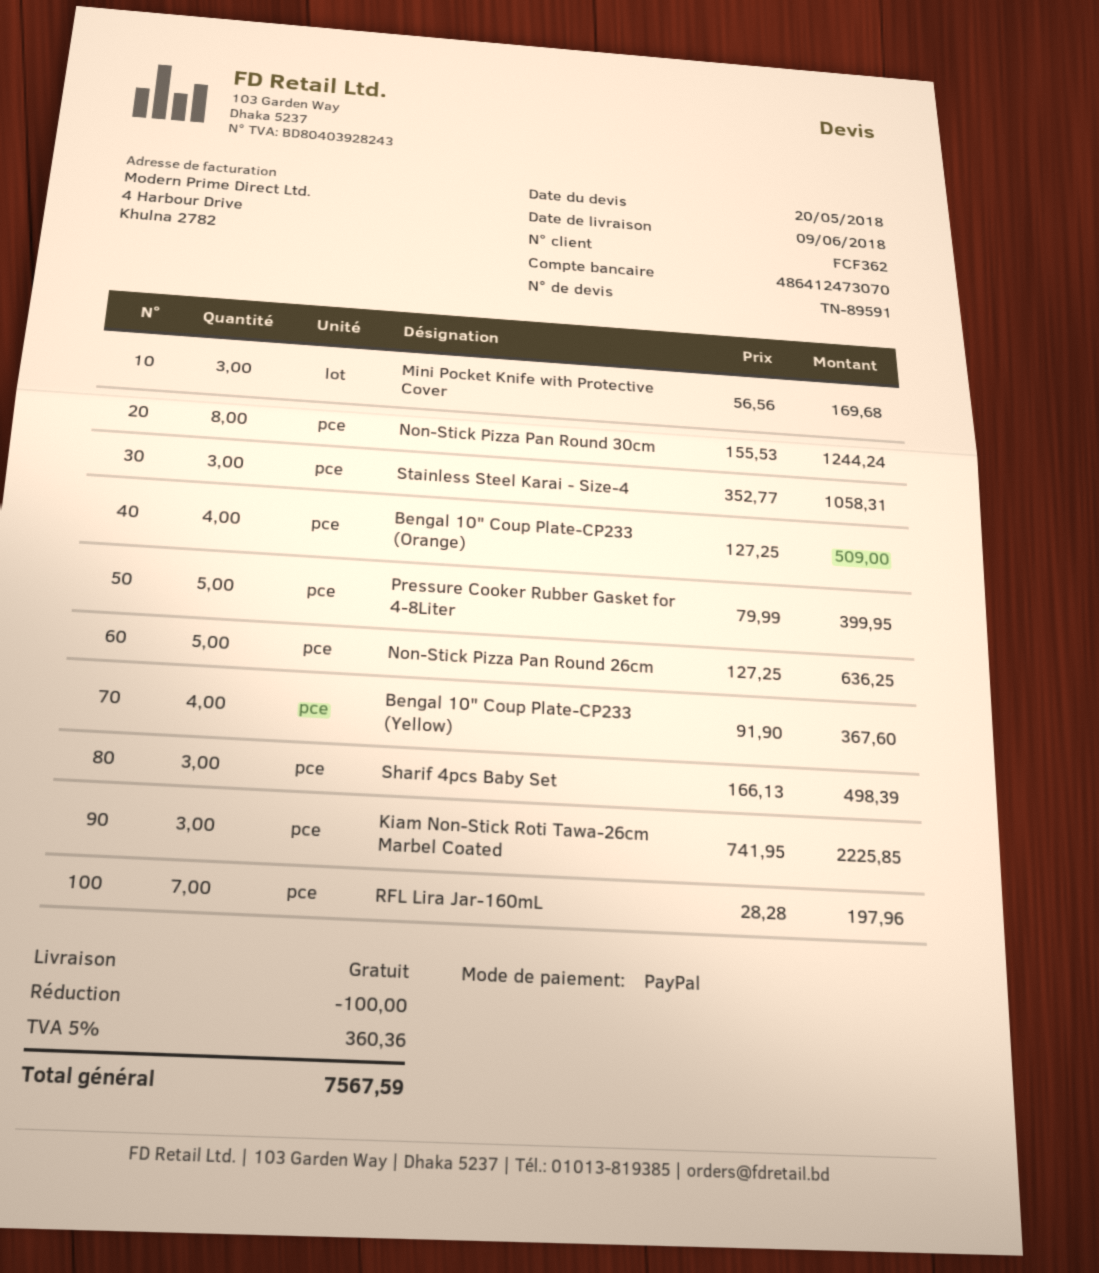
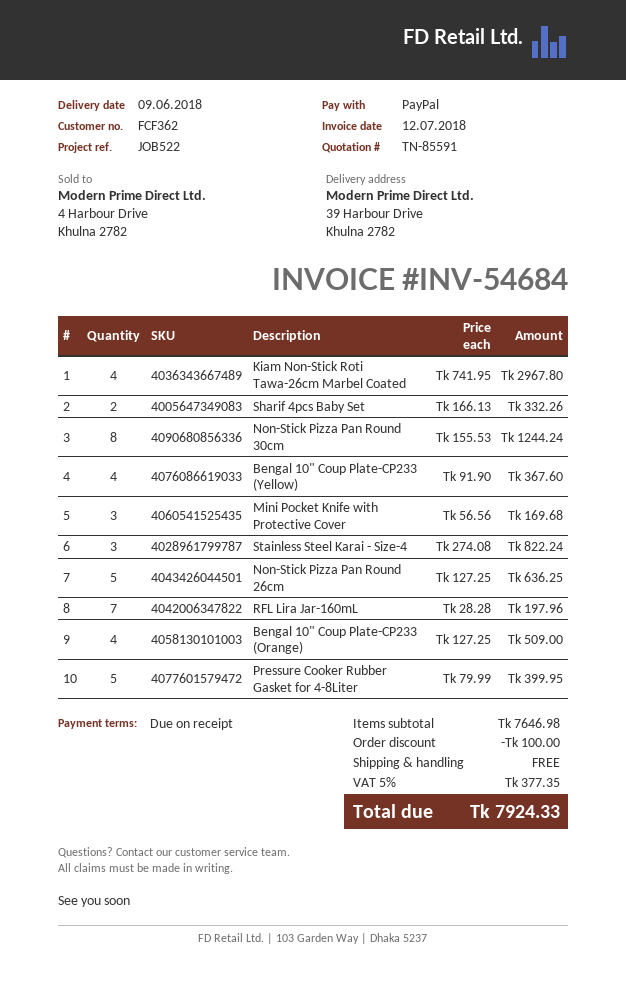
quote number: TN-89591 -> TN-85591
Stainless Steel Karai - Size-4: 3 x 352.77 = 1058.31 -> 3 x 274.08 = 822.24
Sharif 4pcs Baby Set: 3 x 166.13 = 498.39 -> 2 x 166.13 = 332.26
Kiam Non-Stick Roti Tawa-26cm Marbel Coated: 3 x 741.95 = 2225.85 -> 4 x 741.95 = 2967.80
tax: 5% = 360.36 -> 5% = 377.35
total: 7567.59 -> 7924.33

